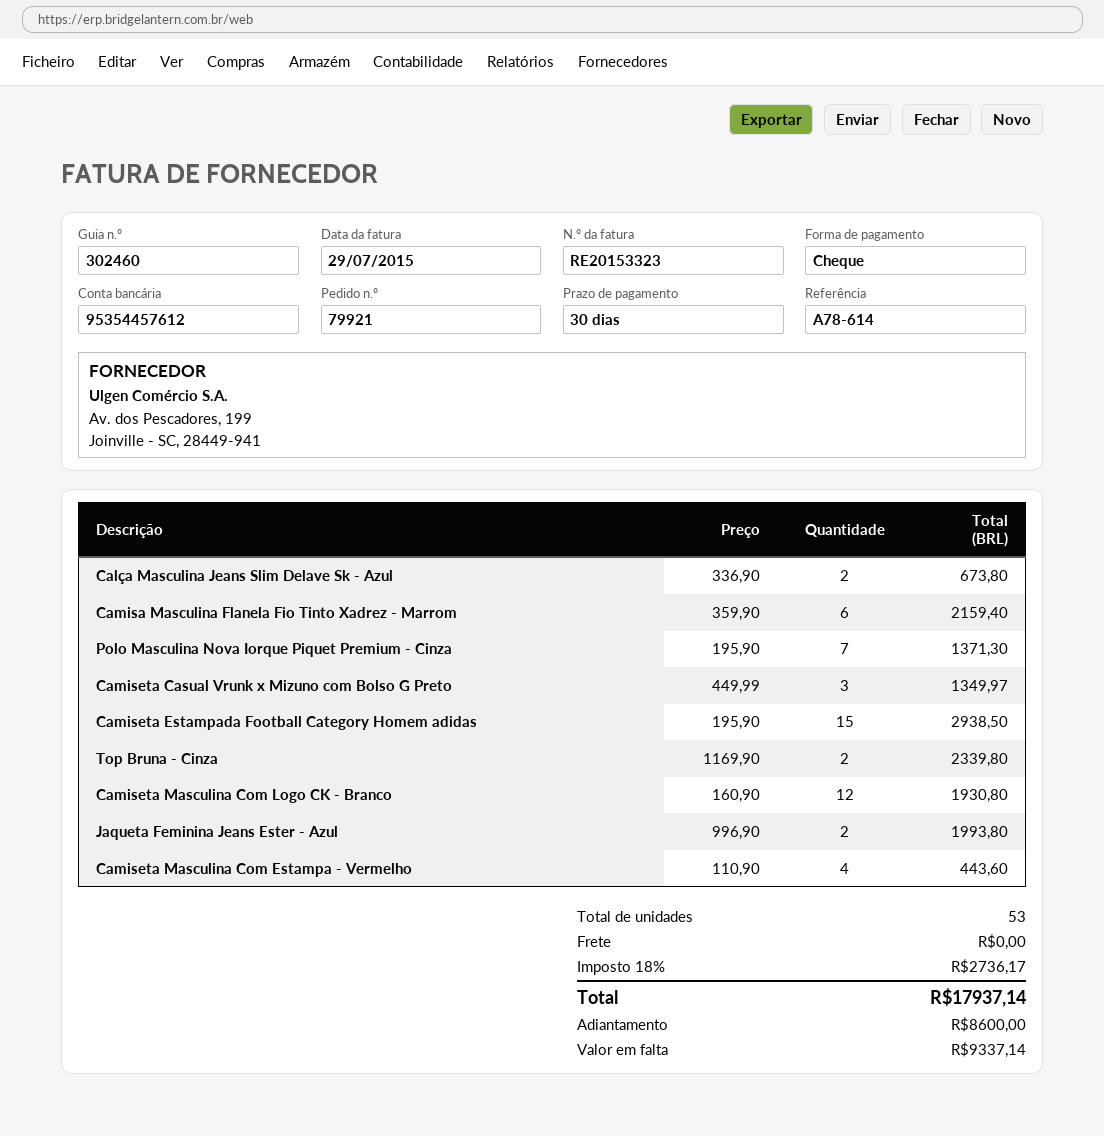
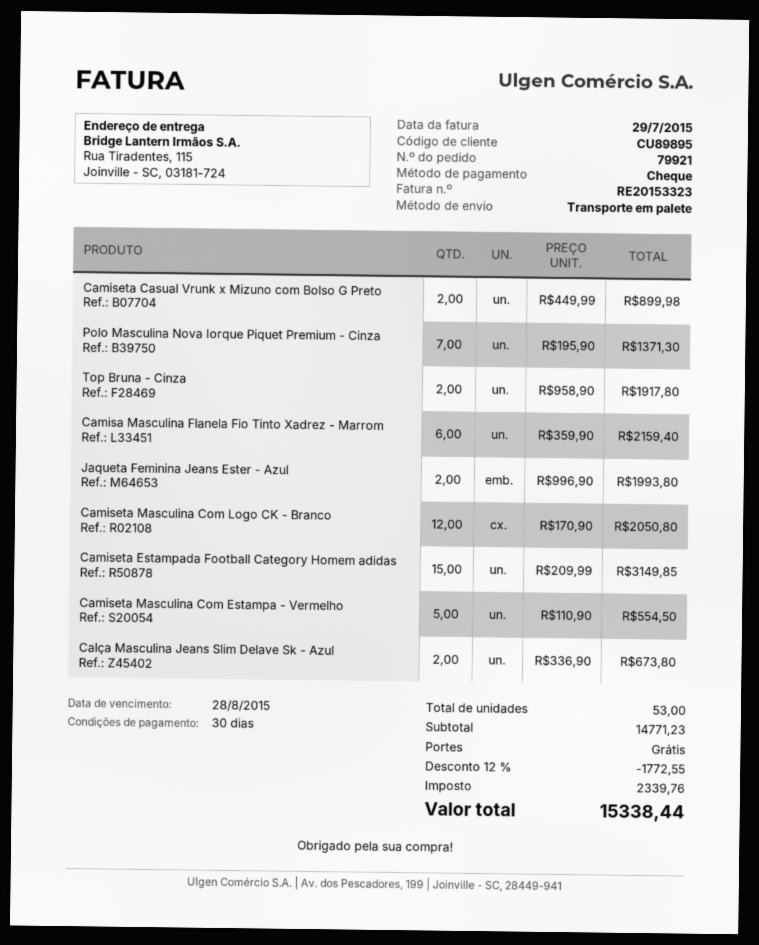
Camiseta Casual Vrunk x Mizuno com Bolso G Preto: 3 x 449.99 = 1349.97 -> 2 x 449.99 = 899.98
Camiseta Estampada Football Category Homem adidas: 15 x 195.90 = 2938.50 -> 15 x 209.99 = 3149.85
Top Bruna - Cinza: 2 x 1169.90 = 2339.80 -> 2 x 958.90 = 1917.80
Camiseta Masculina Com Logo CK - Branco: 12 x 160.90 = 1930.80 -> 12 x 170.90 = 2050.80
Camiseta Masculina Com Estampa - Vermelho: 4 x 110.90 = 443.60 -> 5 x 110.90 = 554.50
discount: none -> 12% = 1772.55
tax: 2736.17 -> 2339.76
total: 17937.14 -> 15338.44

